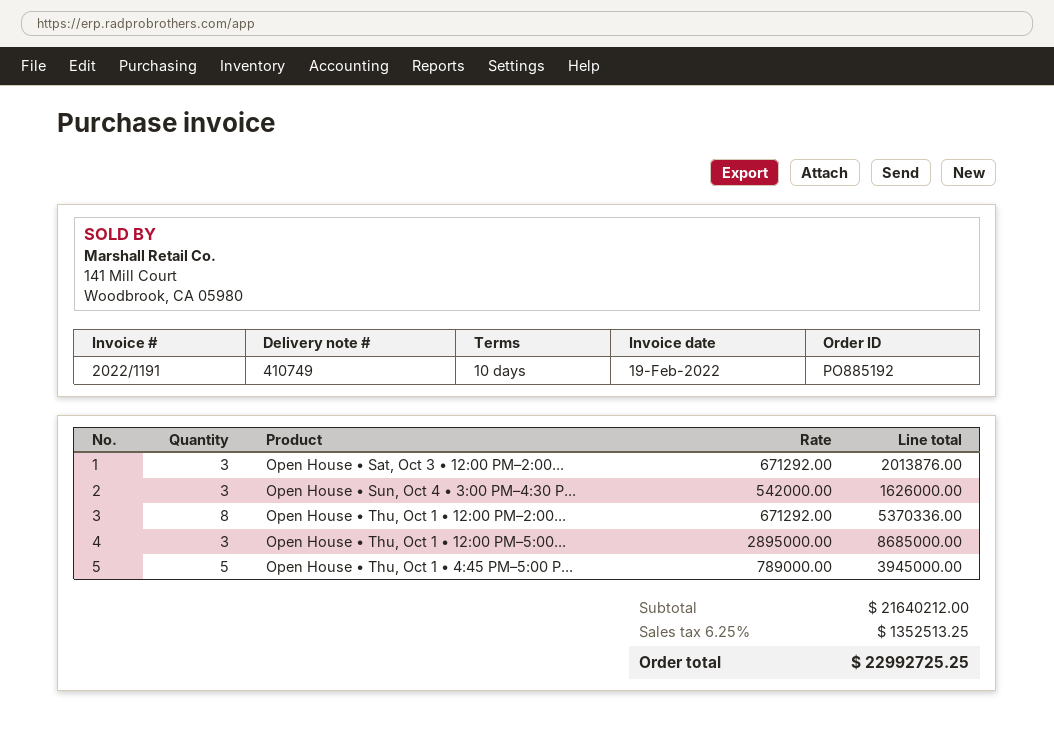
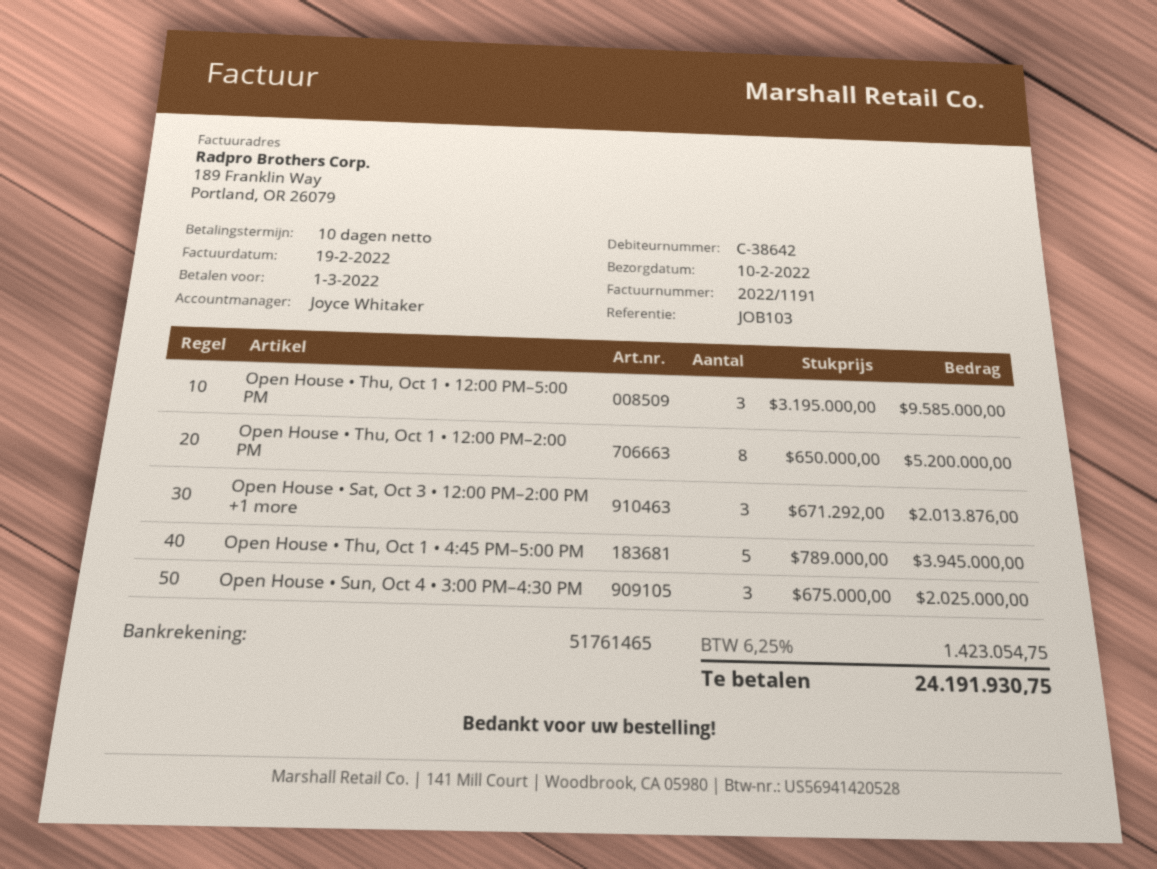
Open House • Sun, Oct 4 • 3:00 PM–4:30 P...: 3 x 542000.00 = 1626000.00 -> 3 x 675000.00 = 2025000.00
Open House • Thu, Oct 1 • 12:00 PM–2:00...: 8 x 671292.00 = 5370336.00 -> 8 x 650000.00 = 5200000.00
Open House • Thu, Oct 1 • 12:00 PM–5:00...: 3 x 2895000.00 = 8685000.00 -> 3 x 3195000.00 = 9585000.00
tax: 6.25% = 1352513.25 -> 6.25% = 1423054.75
total: 22992725.25 -> 24191930.75

